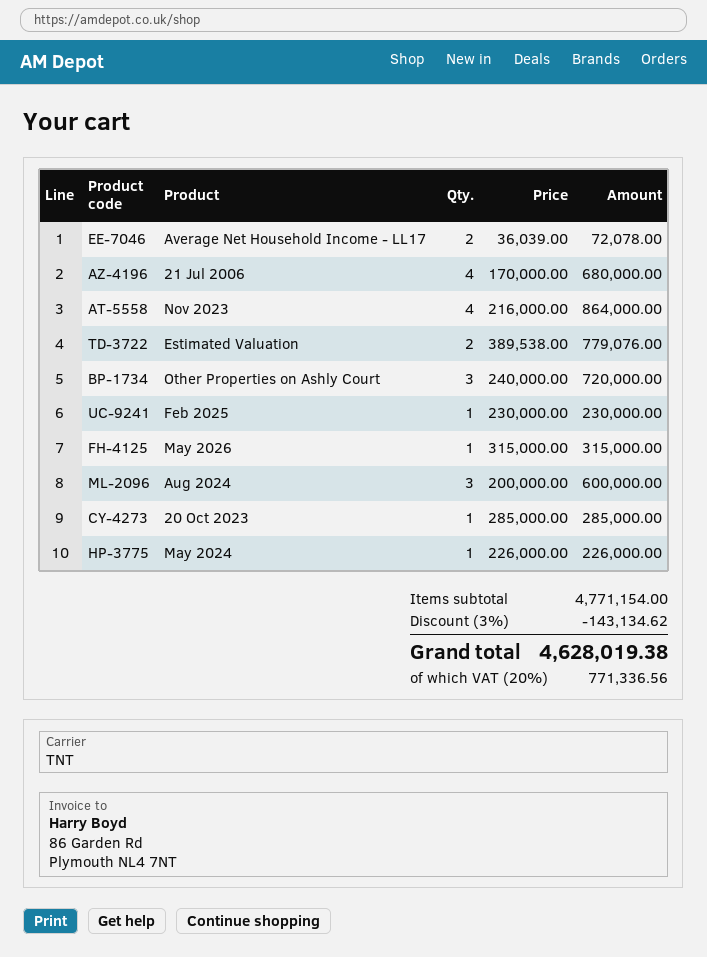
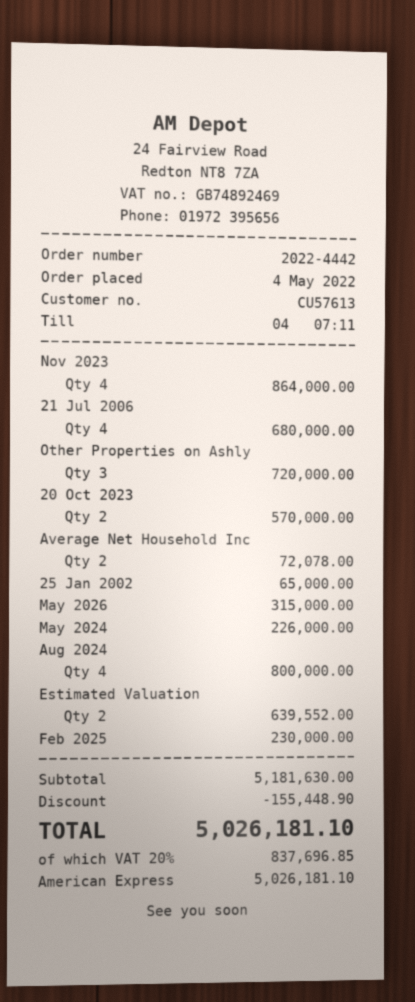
Estimated Valuation: 2 for 779076.00 -> 2 for 639552.00
Aug 2024: 3 for 600000.00 -> 4 for 800000.00
20 Oct 2023: 1 for 285000.00 -> 2 for 570000.00
25 Jan 2002: none -> 1 for 65000.00
subtotal: 4771154.00 -> 5181630.00
discount: 143134.62 -> 155448.90
tax: 20% = 771336.56 -> 20% = 837696.85
total: 4628019.38 -> 5026181.10

